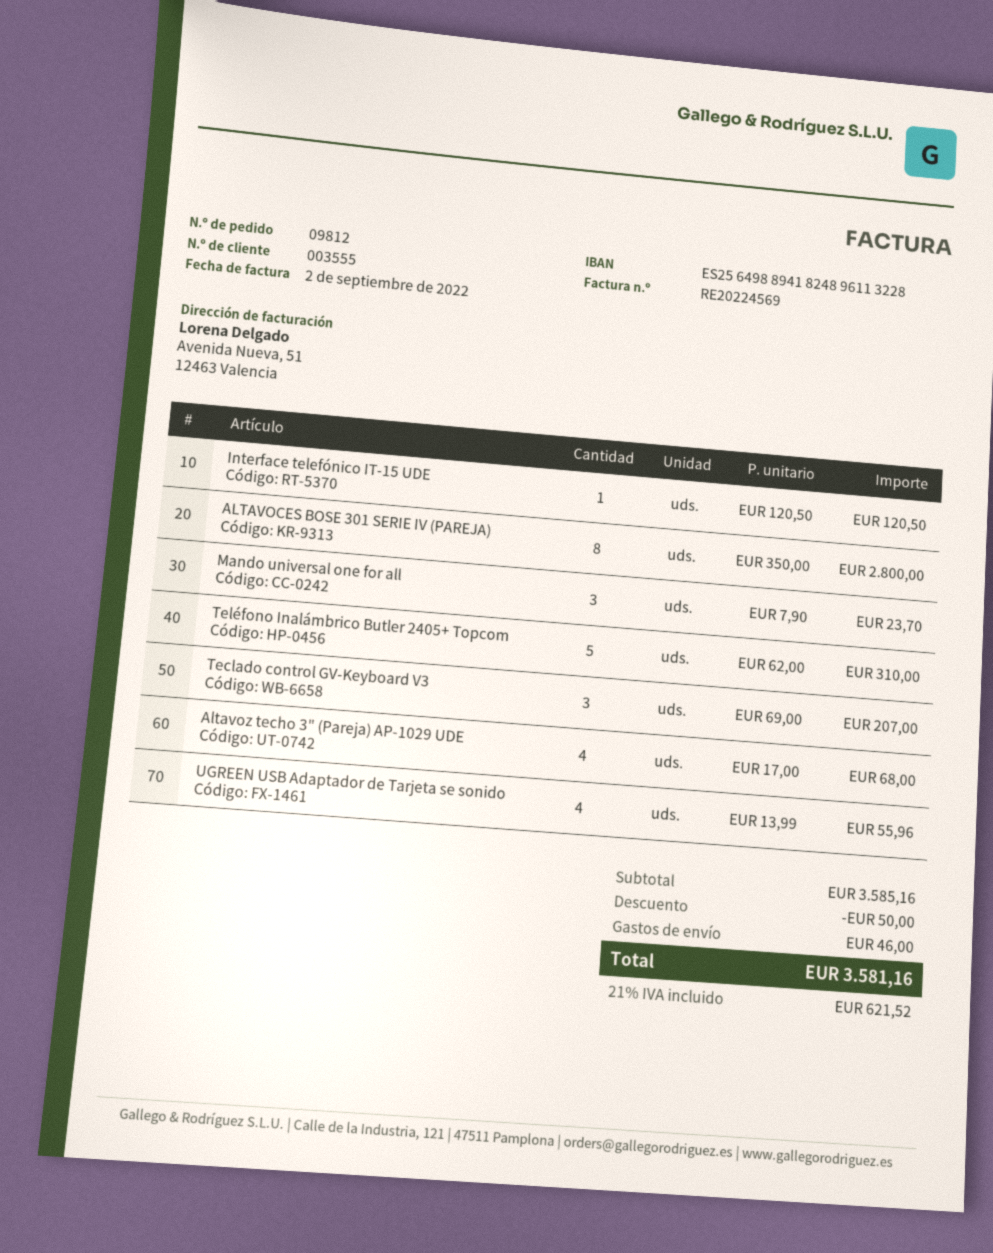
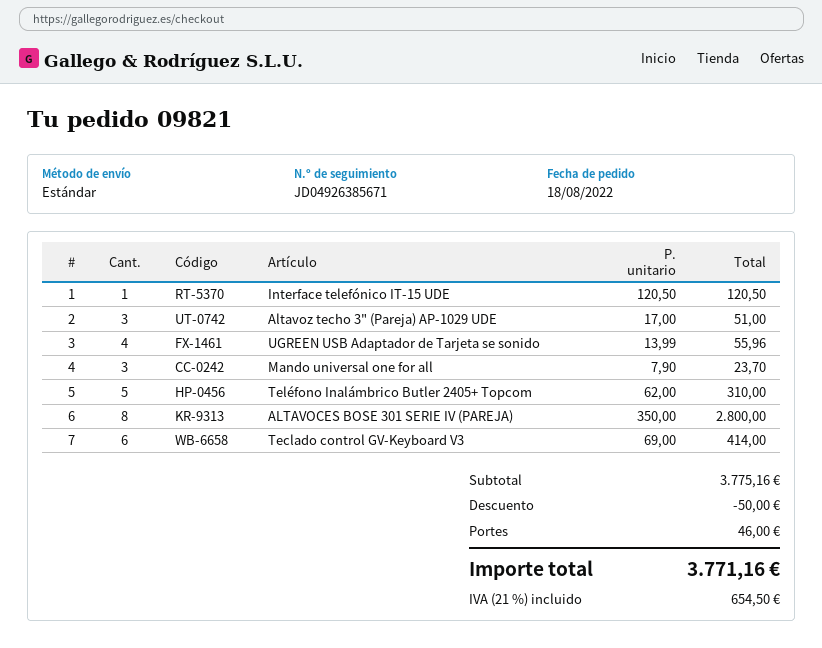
order number: 09812 -> 09821
Teclado control GV-Keyboard V3: 3 x 69.00 = 207.00 -> 6 x 69.00 = 414.00
Altavoz techo 3" (Pareja) AP-1029 UDE: 4 x 17.00 = 68.00 -> 3 x 17.00 = 51.00
subtotal: 3585.16 -> 3775.16
tax: 21% = 621.52 -> 21% = 654.50
total: 3581.16 -> 3771.16

